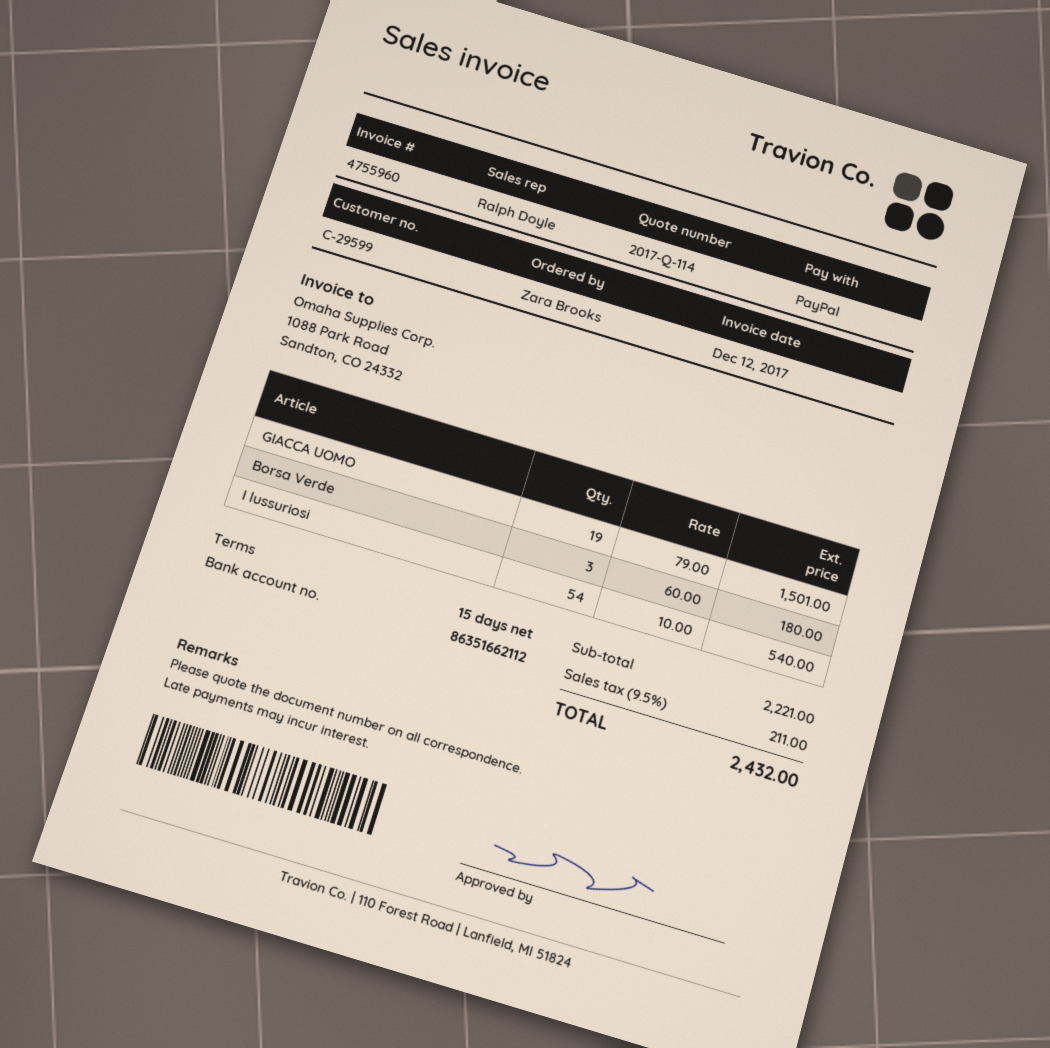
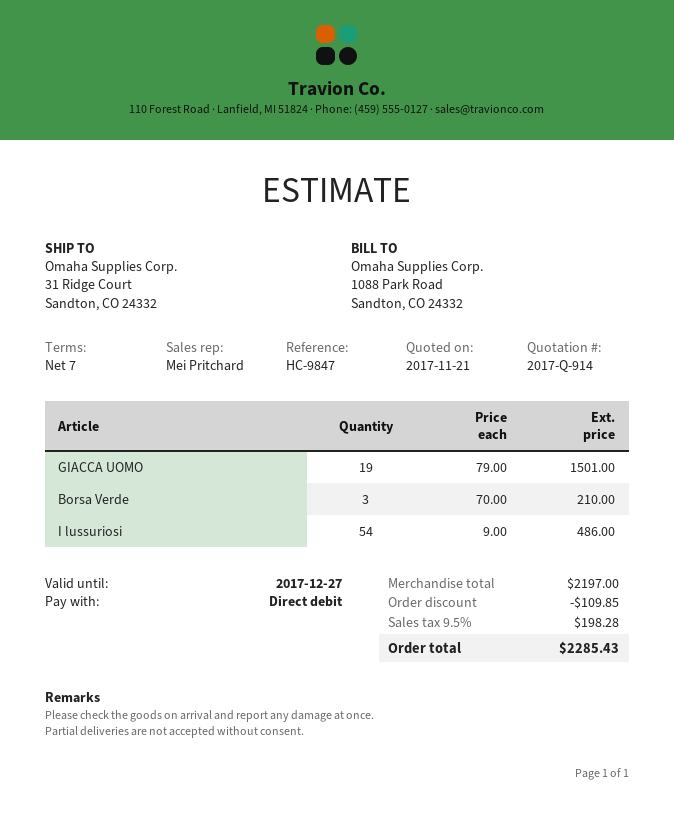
quote number: 2017-Q-114 -> 2017-Q-914
payment terms: 15 days -> 7 days
sales rep: Ralph Doyle -> Mei Pritchard
payment method: PayPal -> direct debit
Borsa Verde: 3 x 60.00 = 180.00 -> 3 x 70.00 = 210.00
I lussuriosi: 54 x 10.00 = 540.00 -> 54 x 9.00 = 486.00
subtotal: 2221.00 -> 2197.00
discount: none -> 109.85
tax: 9.5% = 211.00 -> 9.5% = 198.28
total: 2432.00 -> 2285.43

